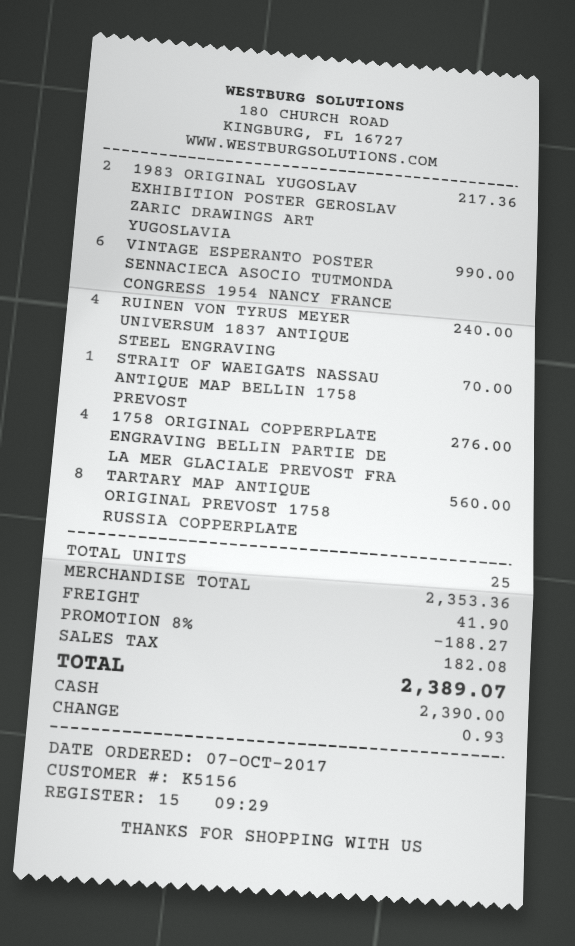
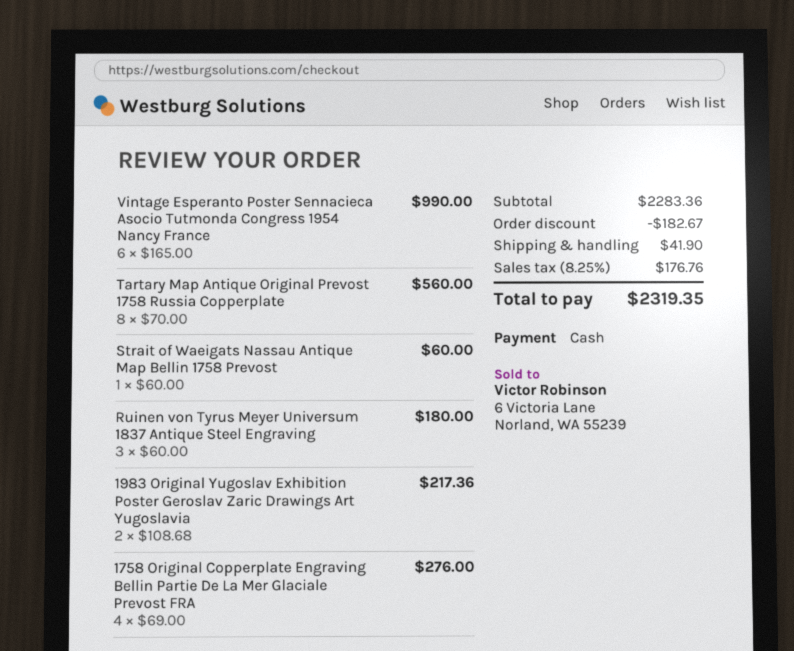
RUINEN VON TYRUS MEYER UNIVERSUM 1837 ANTIQUE STEEL ENGRAVING: 4 for 240.00 -> 3 for 180.00
STRAIT OF WAEIGATS NASSAU ANTIQUE MAP BELLIN 1758 PREVOST: 1 for 70.00 -> 1 for 60.00
subtotal: 2353.36 -> 2283.36
discount: 188.27 -> 182.67
tax: 182.08 -> 176.76
total: 2389.07 -> 2319.35

